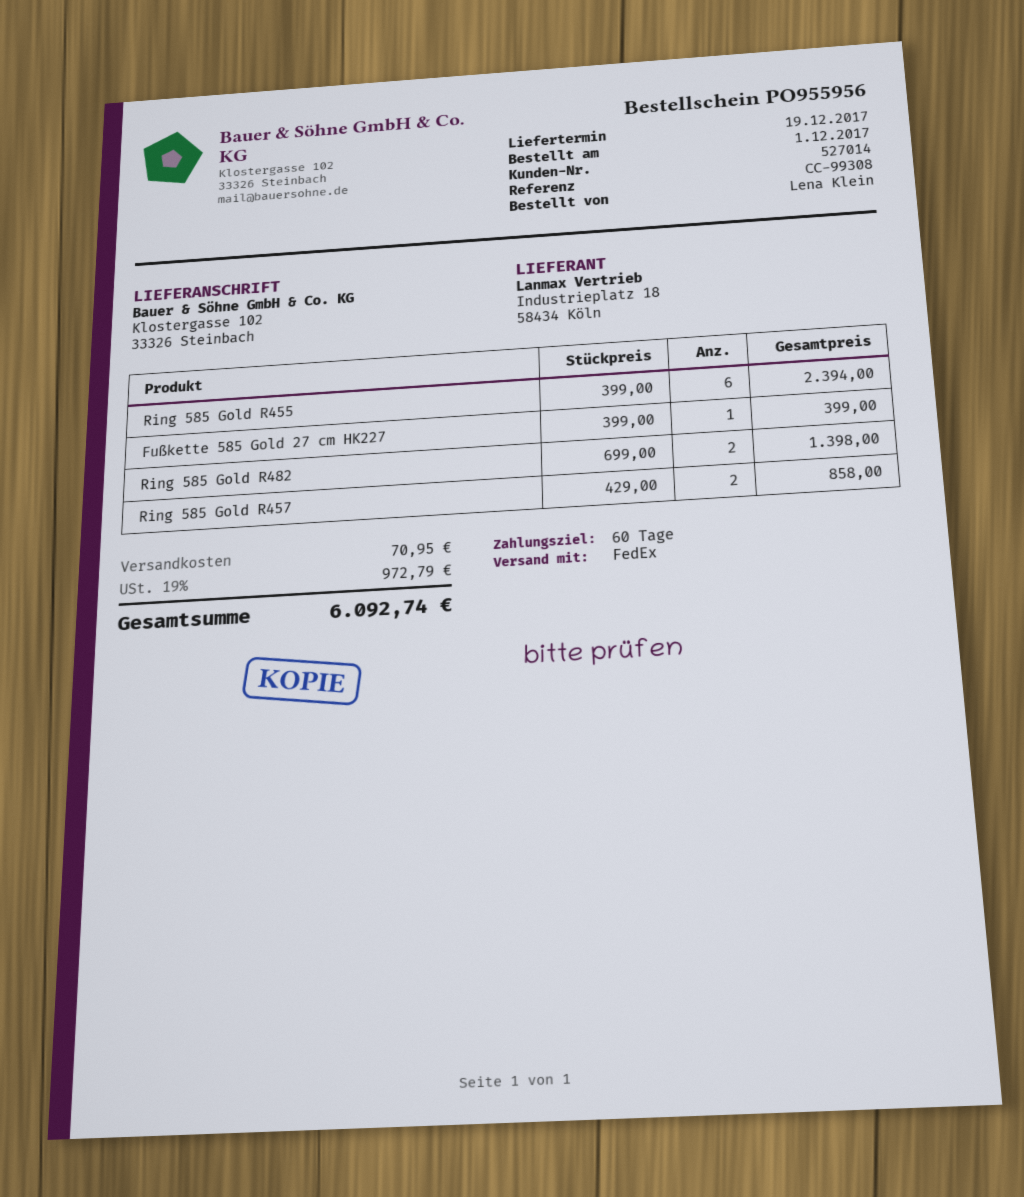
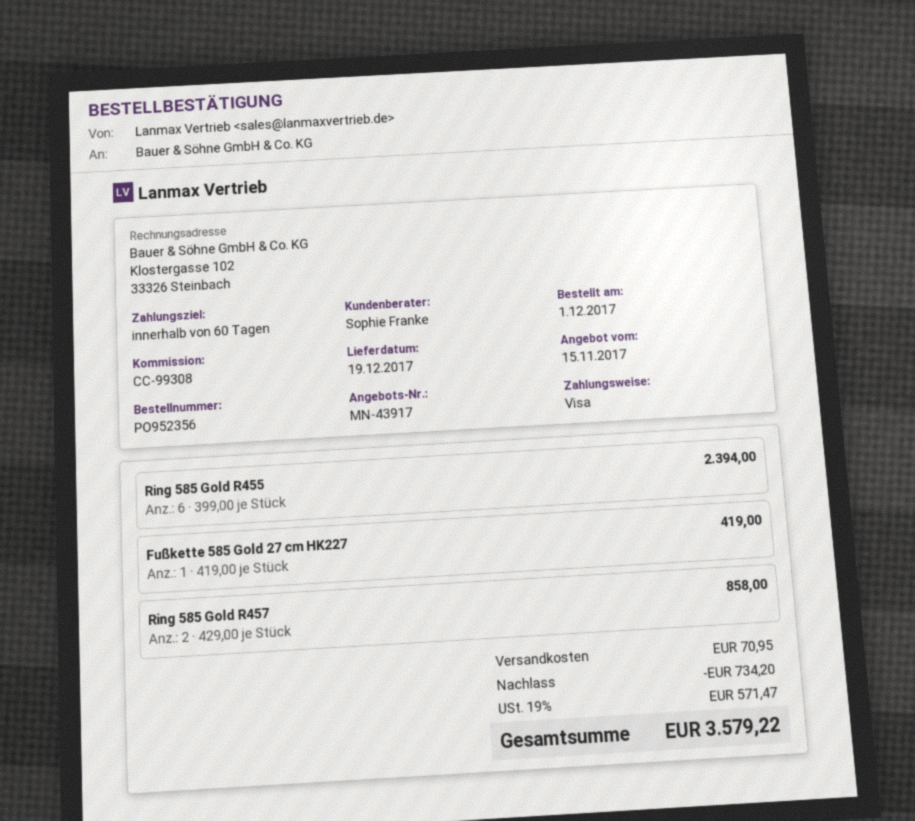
order number: PO955956 -> PO952356
Fußkette 585 Gold 27 cm HK227: 1 x 399.00 = 399.00 -> 1 x 419.00 = 419.00
Ring 585 Gold R482: 2 x 699.00 = 1398.00 -> none
discount: none -> 734.20
tax: 19% = 972.79 -> 19% = 571.47
total: 6092.74 -> 3579.22

